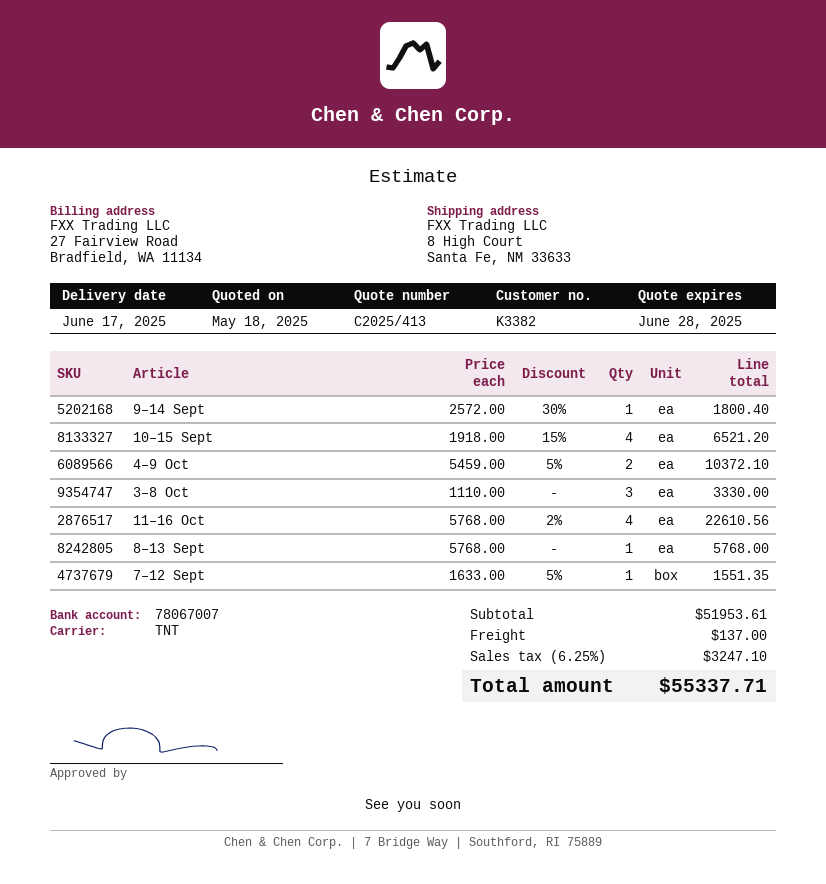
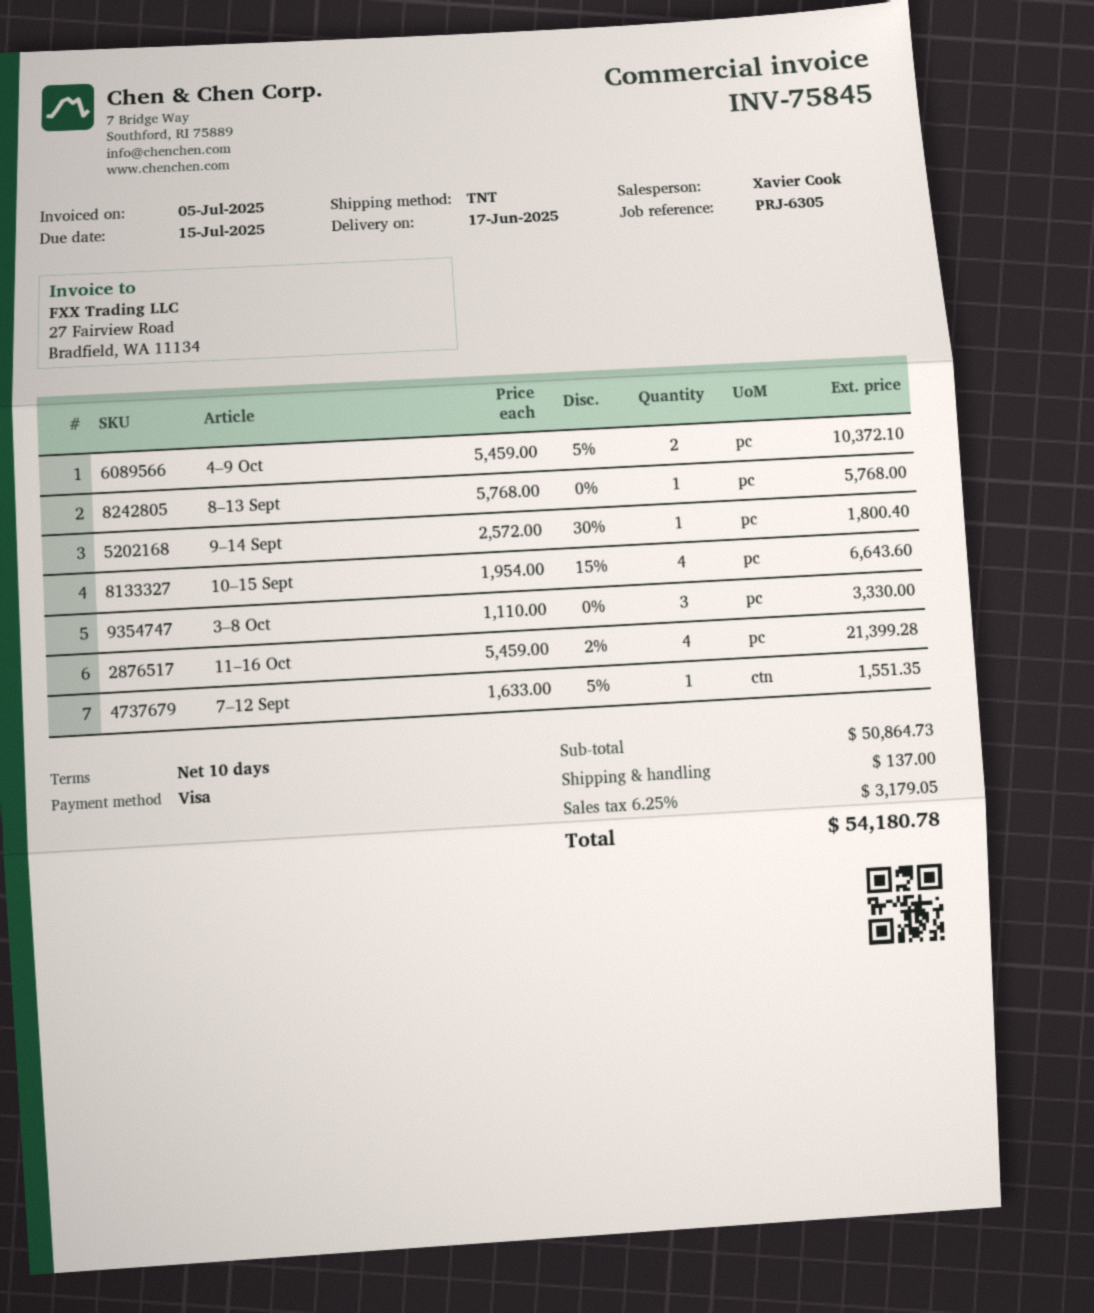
10–15 Sept: 4 x 1918.00 - 15% = 6521.20 -> 4 x 1954.00 - 15% = 6643.60
11–16 Oct: 4 x 5768.00 - 2% = 22610.56 -> 4 x 5459.00 - 2% = 21399.28
subtotal: 51953.61 -> 50864.73
tax: 6.25% = 3247.10 -> 6.25% = 3179.05
total: 55337.71 -> 54180.78

